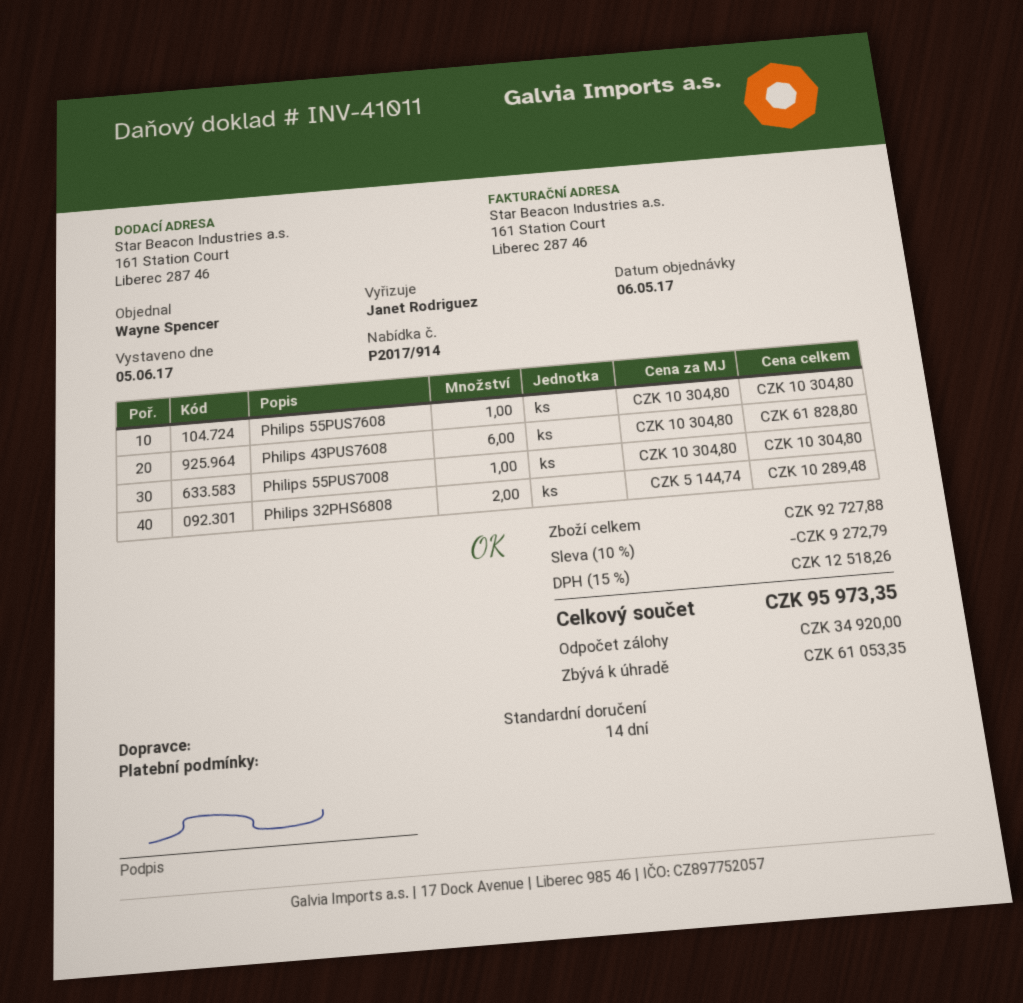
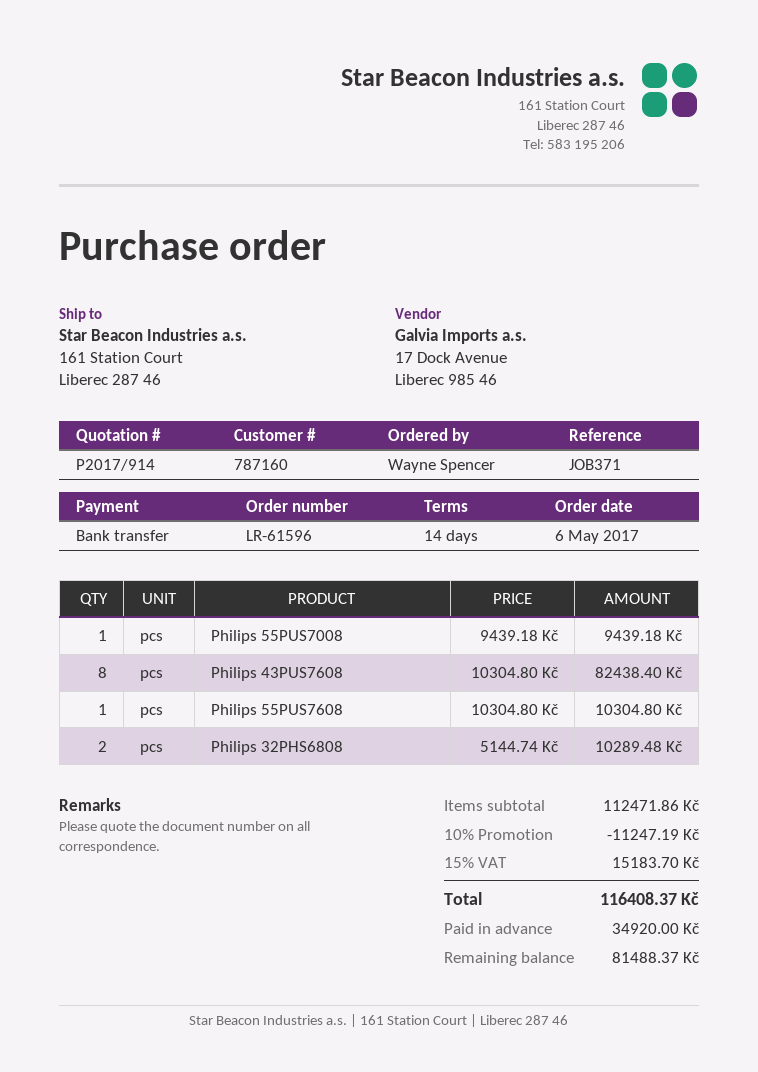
Philips 43PUS7608: 6 x 10304.80 = 61828.80 -> 8 x 10304.80 = 82438.40
Philips 55PUS7008: 1 x 10304.80 = 10304.80 -> 1 x 9439.18 = 9439.18
subtotal: 92727.88 -> 112471.86
discount: 10% = 9272.79 -> 10% = 11247.19
tax: 15% = 12518.26 -> 15% = 15183.70
total: 95973.35 -> 116408.37
balance: 61053.35 -> 81488.37

